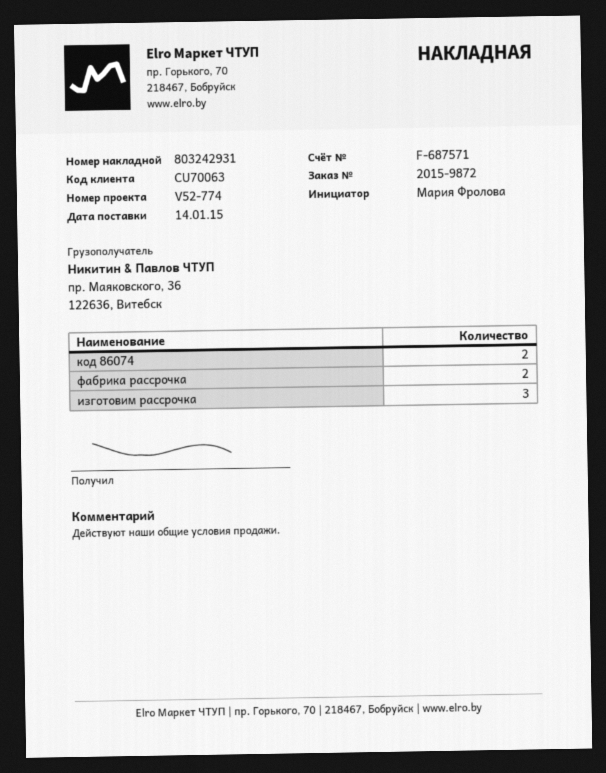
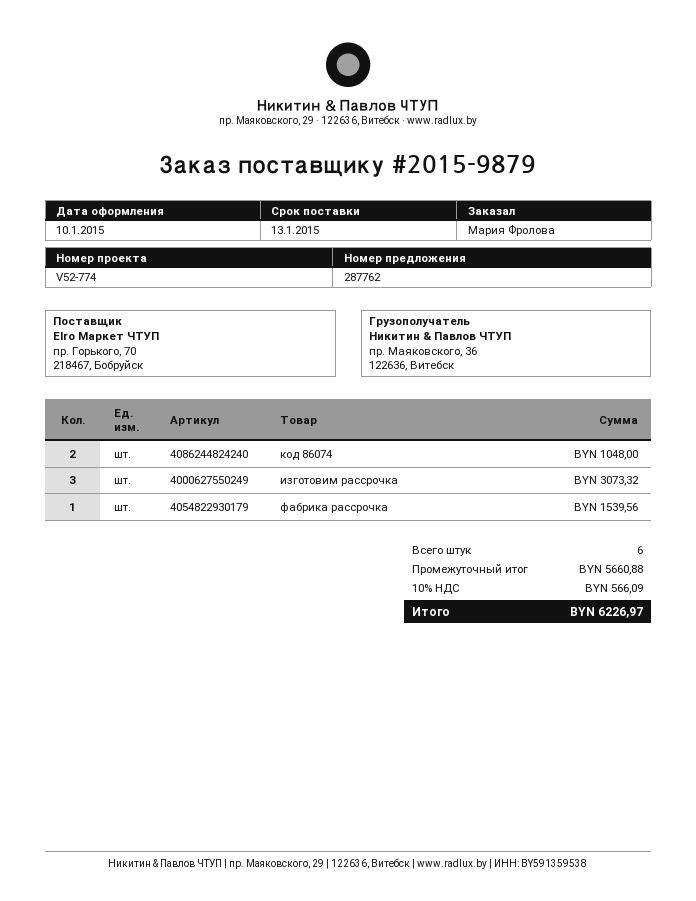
order number: 2015-9872 -> 2015-9879
delivery date: 2015-01-14 -> 2015-01-13
фабрика рассрочка: 2 -> 1

